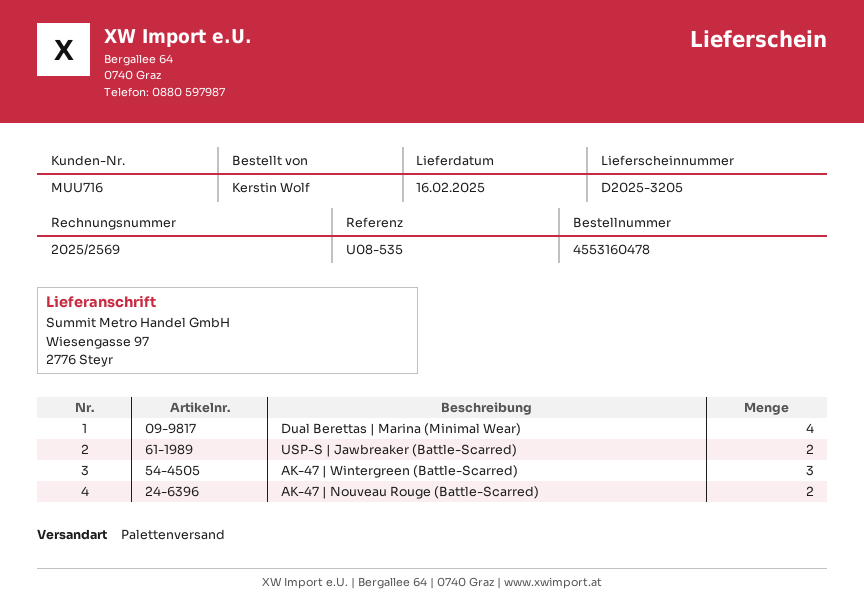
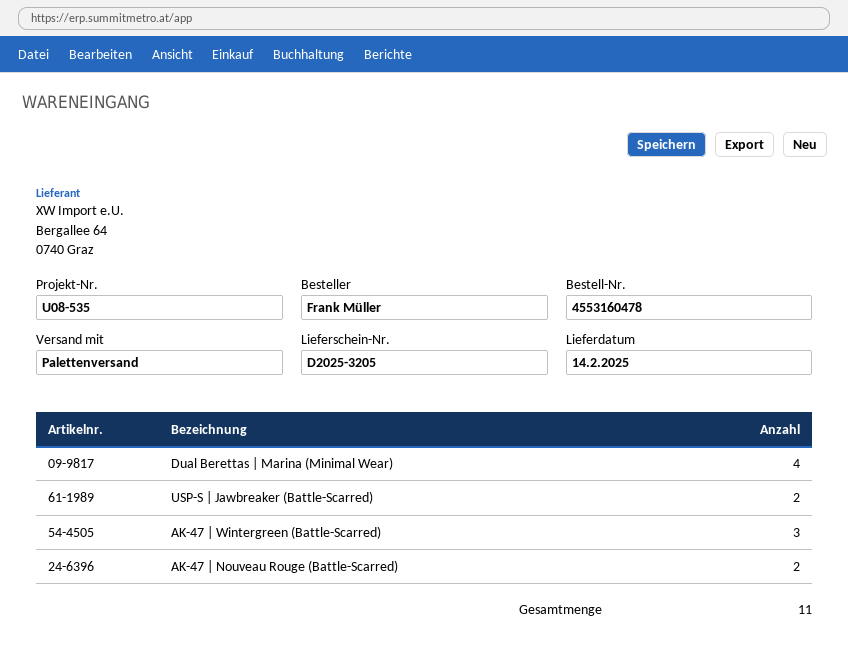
delivery date: 2025-02-16 -> 2025-02-14
ordered by: Kerstin Wolf -> Frank Müller

